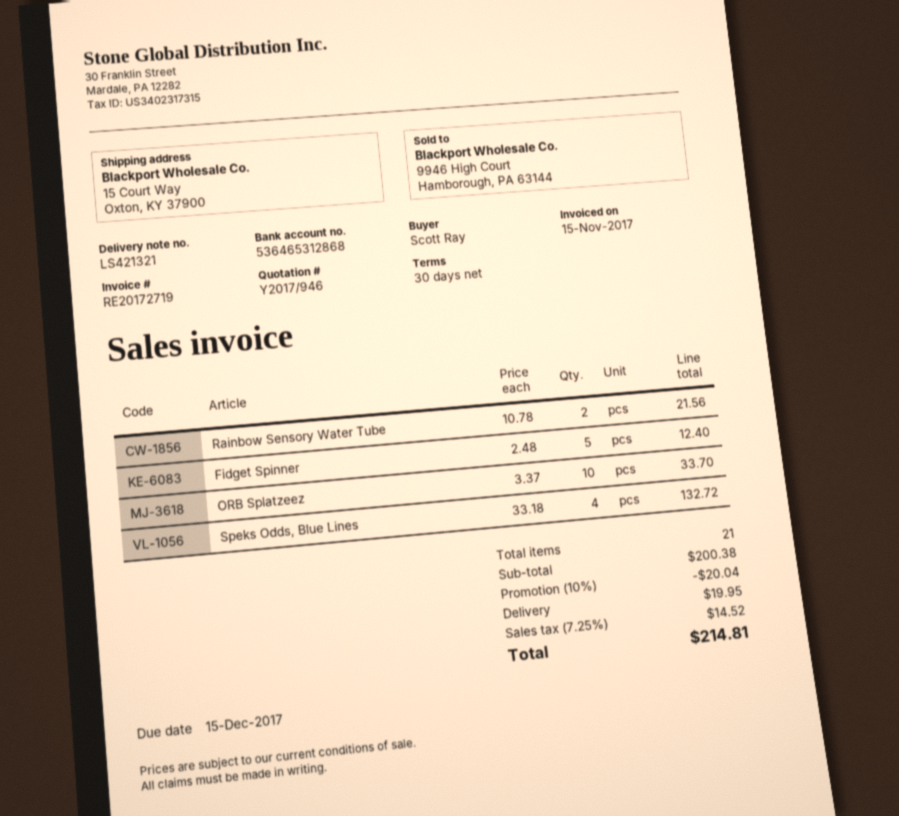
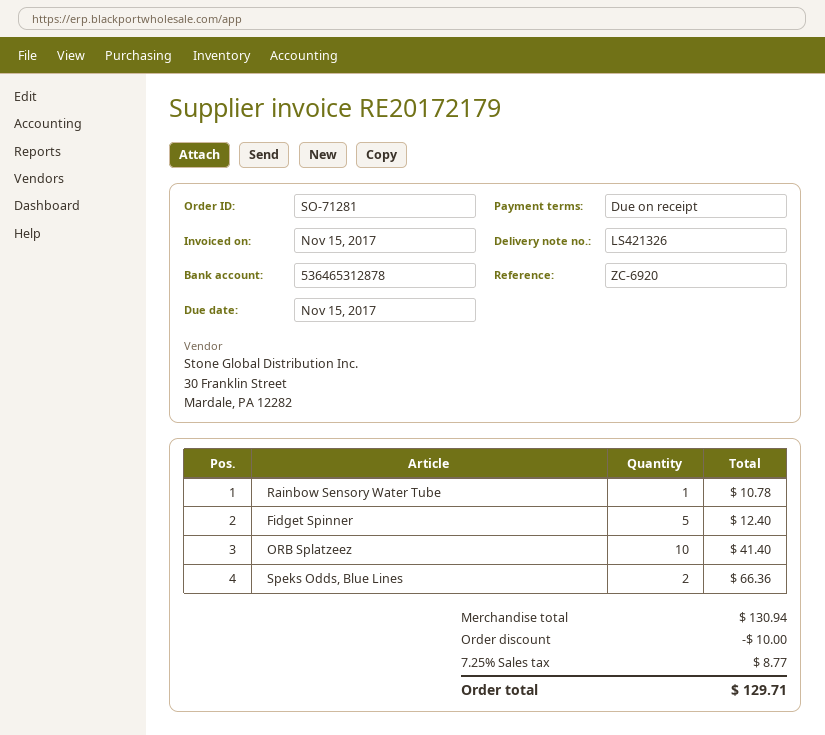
delivery note number: LS421321 -> LS421326
invoice number: RE20172719 -> RE20172179
payment terms: 30 days -> on receipt
due date: 2017-12-15 -> 2017-11-15
bank account: 536465312868 -> 536465312878
Rainbow Sensory Water Tube: 2 for 21.56 -> 1 for 10.78
ORB Splatzeez: 10 for 33.70 -> 10 for 41.40
Speks Odds, Blue Lines: 4 for 132.72 -> 2 for 66.36
subtotal: 200.38 -> 130.94
discount: 20.04 -> 10.00
shipping: 19.95 -> none
tax: 7.25% = 14.52 -> 7.25% = 8.77
total: 214.81 -> 129.71

